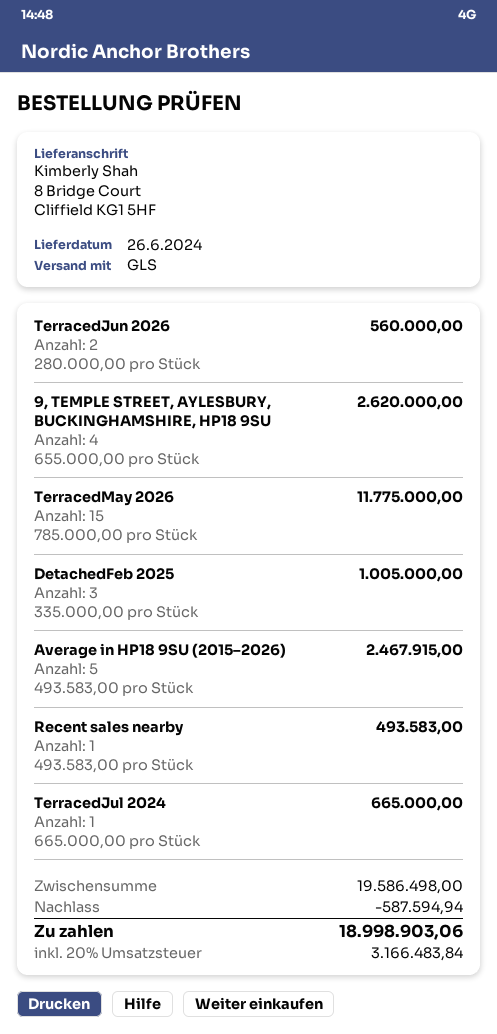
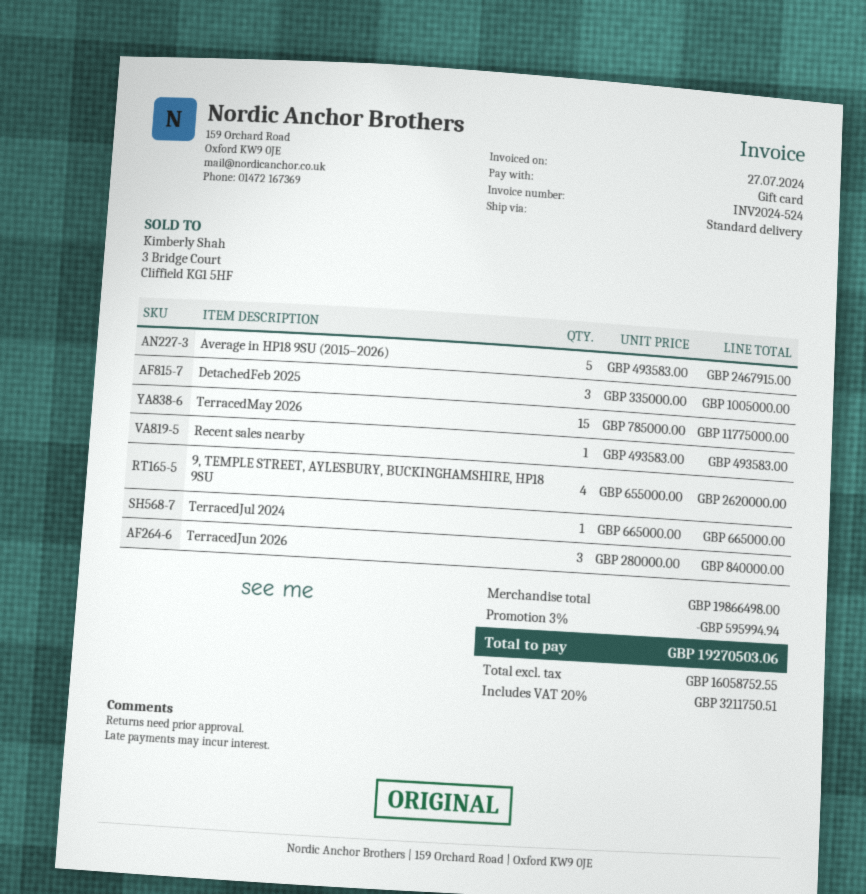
shipping method: GLS -> standard
TerracedJun 2026: 2 x 280000.00 = 560000.00 -> 3 x 280000.00 = 840000.00
subtotal: 19586498.00 -> 19866498.00
discount: 587594.94 -> 595994.94
tax: 20% = 3166483.84 -> 20% = 3211750.51
total: 18998903.06 -> 19270503.06

